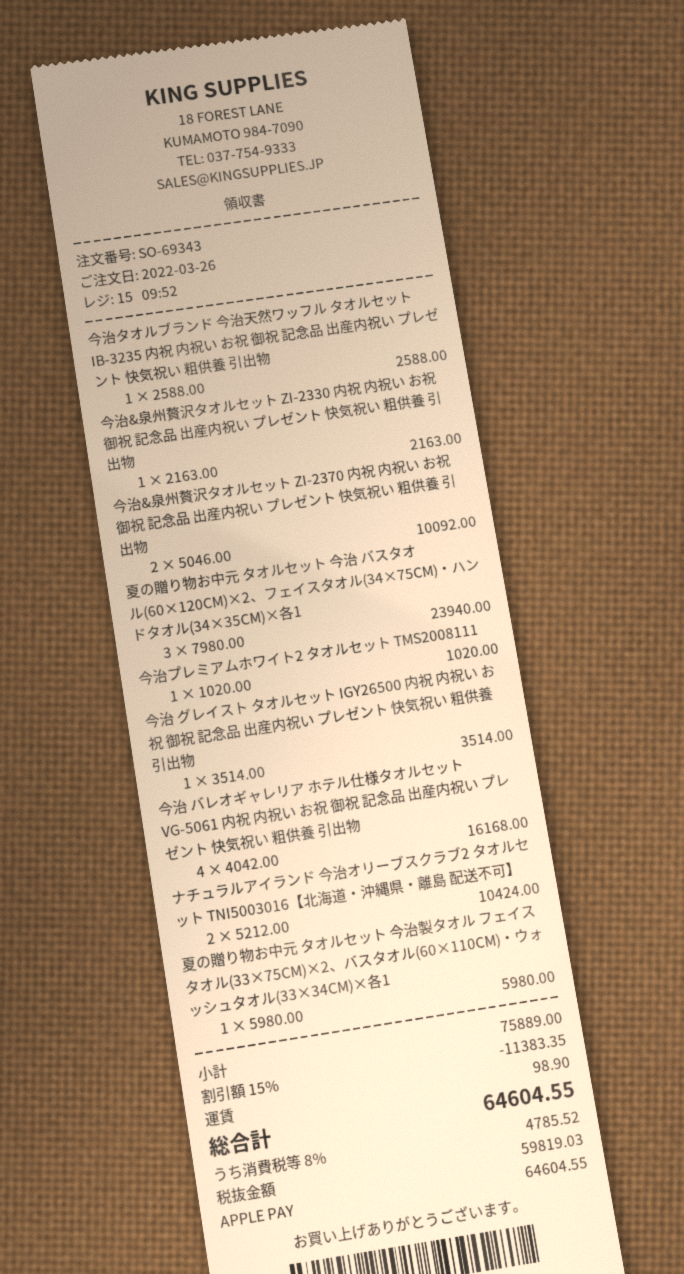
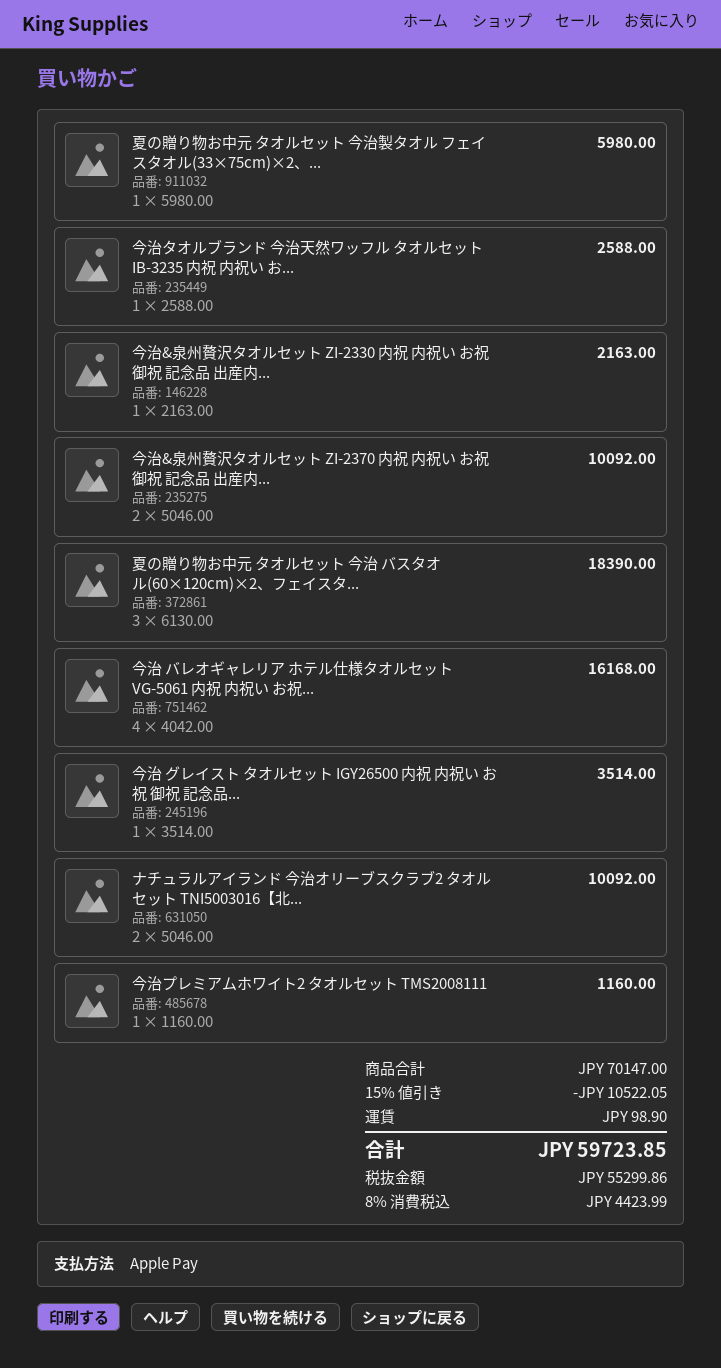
夏の贈り物お中元 タオルセット 今治 バスタオル(60×120CM)×2、フェイスタオル(34×75CM)・ハンドタオル(34×35CM)×各1: 3 x 7980.00 = 23940.00 -> 3 x 6130.00 = 18390.00
今治プレミアムホワイト2 タオルセット TMS2008111: 1 x 1020.00 = 1020.00 -> 1 x 1160.00 = 1160.00
ナチュラルアイランド 今治オリーブスクラブ2 タオルセット TNI5003016【北海道・沖縄県・離島 配送不可】: 2 x 5212.00 = 10424.00 -> 2 x 5046.00 = 10092.00
subtotal: 75889.00 -> 70147.00
discount: 15% = 11383.35 -> 15% = 10522.05
net: 59819.03 -> 55299.86
tax: 8% = 4785.52 -> 8% = 4423.99
total: 64604.55 -> 59723.85

